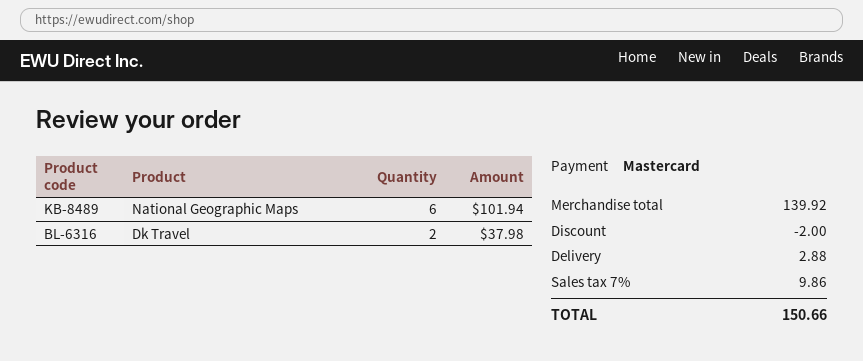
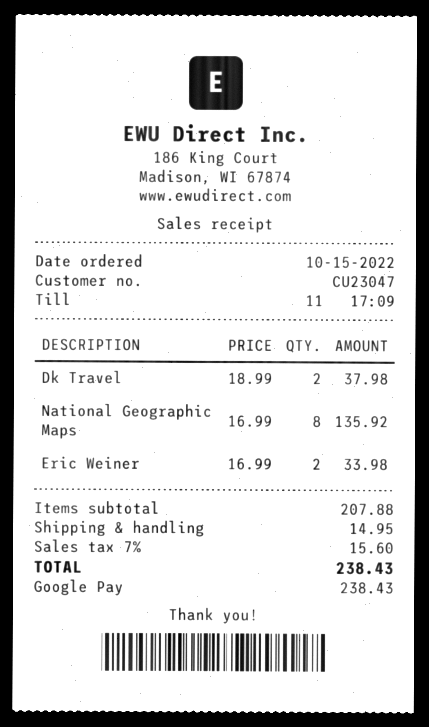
payment method: Mastercard -> Google Pay
National Geographic Maps: 6 for 101.94 -> 8 for 135.92
Eric Weiner: none -> 2 for 33.98
subtotal: 139.92 -> 207.88
discount: 2.00 -> none
shipping: 2.88 -> 14.95
tax: 7% = 9.86 -> 7% = 15.60
total: 150.66 -> 238.43

